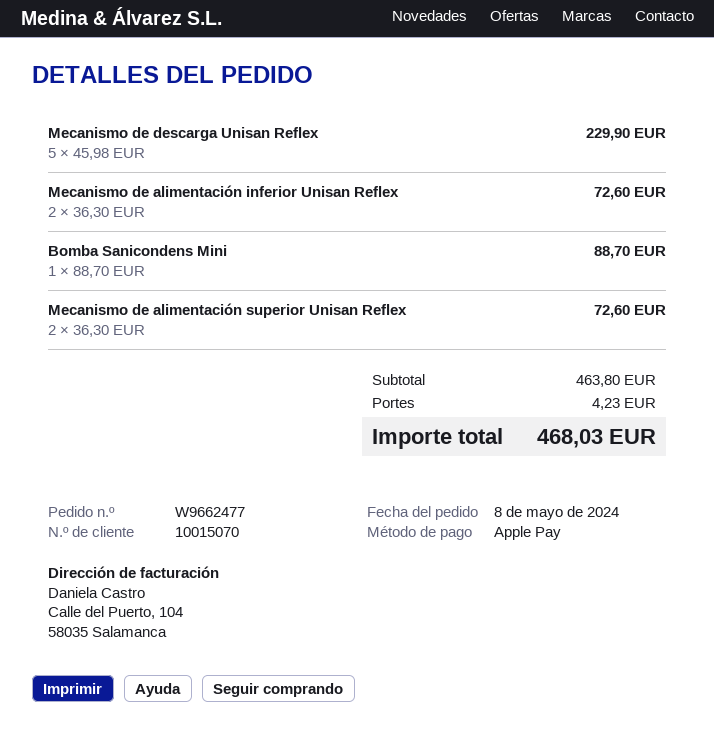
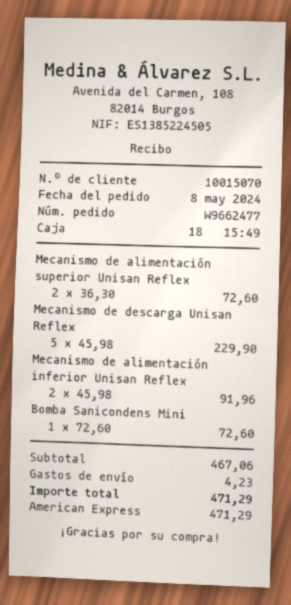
payment method: Apple Pay -> American Express
Mecanismo de alimentación inferior Unisan Reflex: 2 x 36.30 = 72.60 -> 2 x 45.98 = 91.96
Bomba Sanicondens Mini: 1 x 88.70 = 88.70 -> 1 x 72.60 = 72.60
subtotal: 463.80 -> 467.06
total: 468.03 -> 471.29

